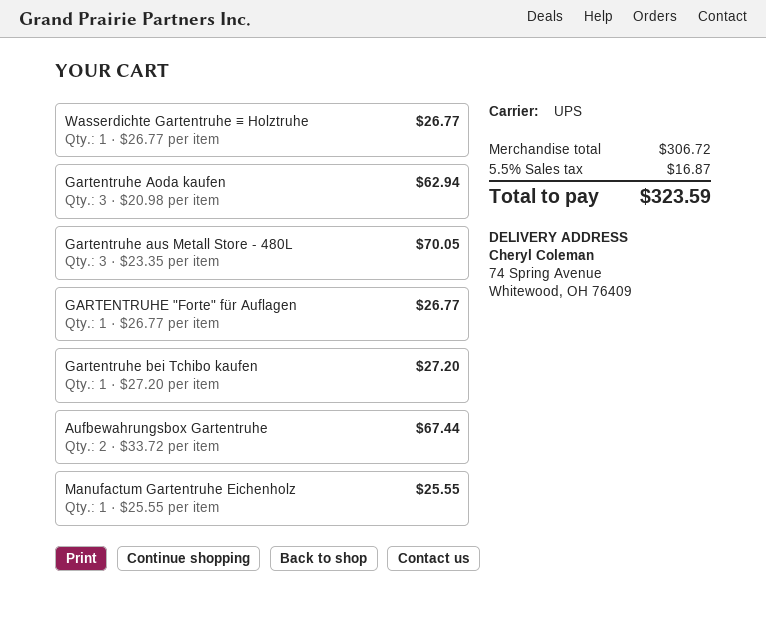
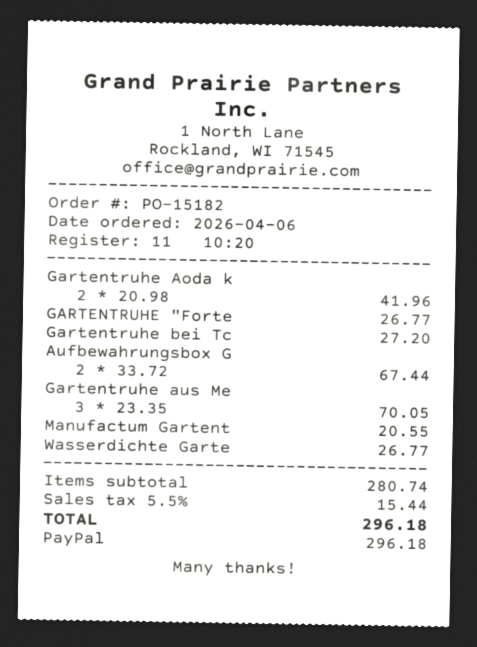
Gartentruhe Aoda kaufen: 3 x 20.98 = 62.94 -> 2 x 20.98 = 41.96
Manufactum Gartentruhe Eichenholz: 1 x 25.55 = 25.55 -> 1 x 20.55 = 20.55
subtotal: 306.72 -> 280.74
tax: 5.5% = 16.87 -> 5.5% = 15.44
total: 323.59 -> 296.18

